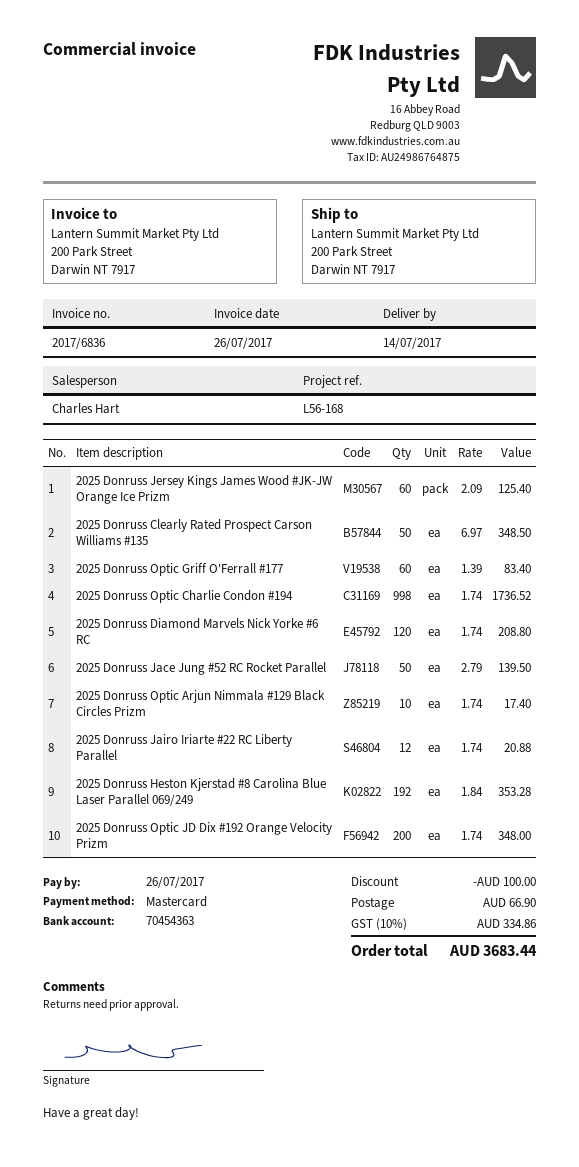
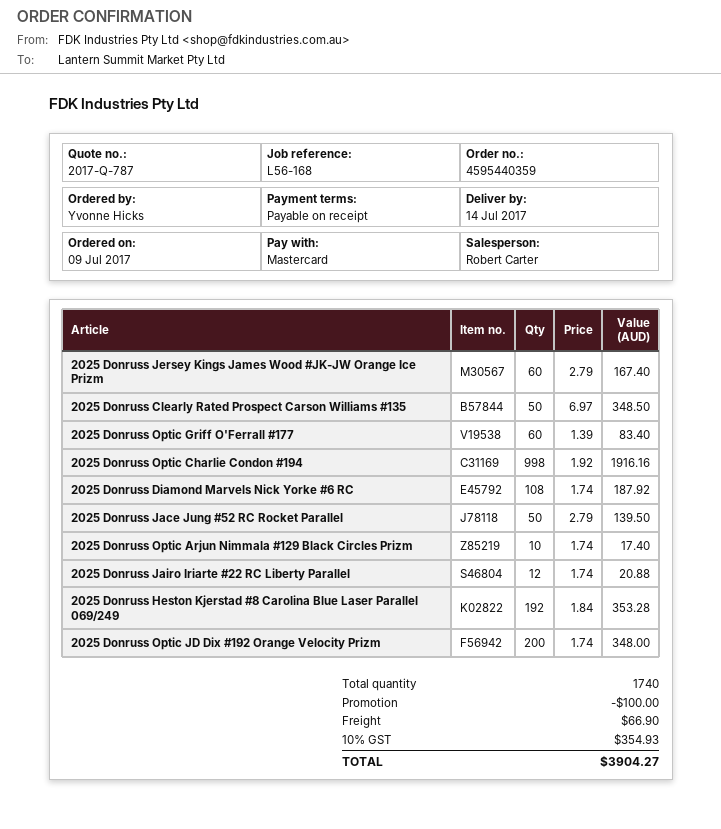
sales rep: Charles Hart -> Robert Carter
2025 Donruss Jersey Kings James Wood #JK-JW Orange Ice Prizm: 60 x 2.09 = 125.40 -> 60 x 2.79 = 167.40
2025 Donruss Optic Charlie Condon #194: 998 x 1.74 = 1736.52 -> 998 x 1.92 = 1916.16
2025 Donruss Diamond Marvels Nick Yorke #6 RC: 120 x 1.74 = 208.80 -> 108 x 1.74 = 187.92
tax: 10% = 334.86 -> 10% = 354.93
total: 3683.44 -> 3904.27

